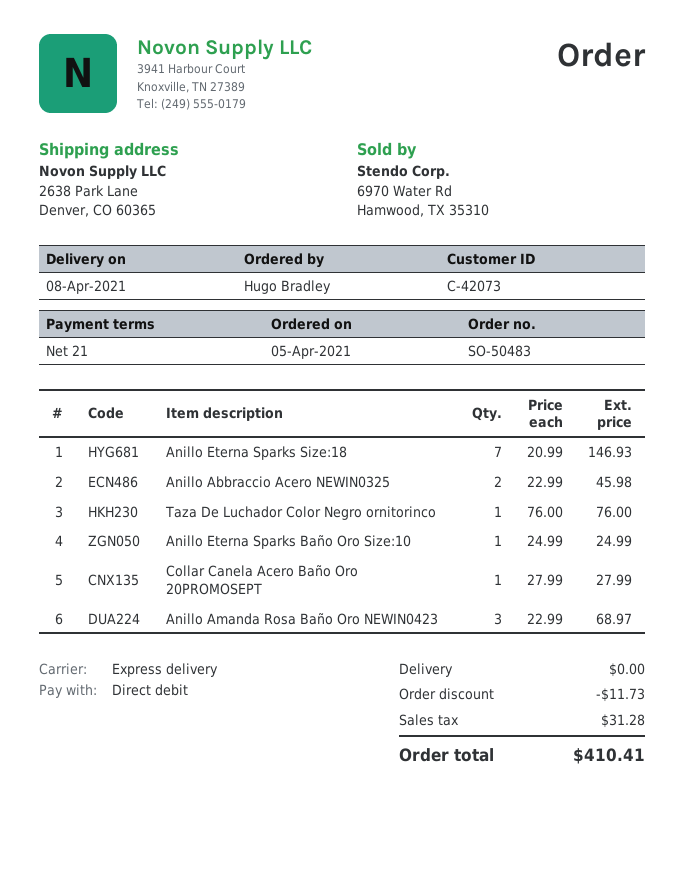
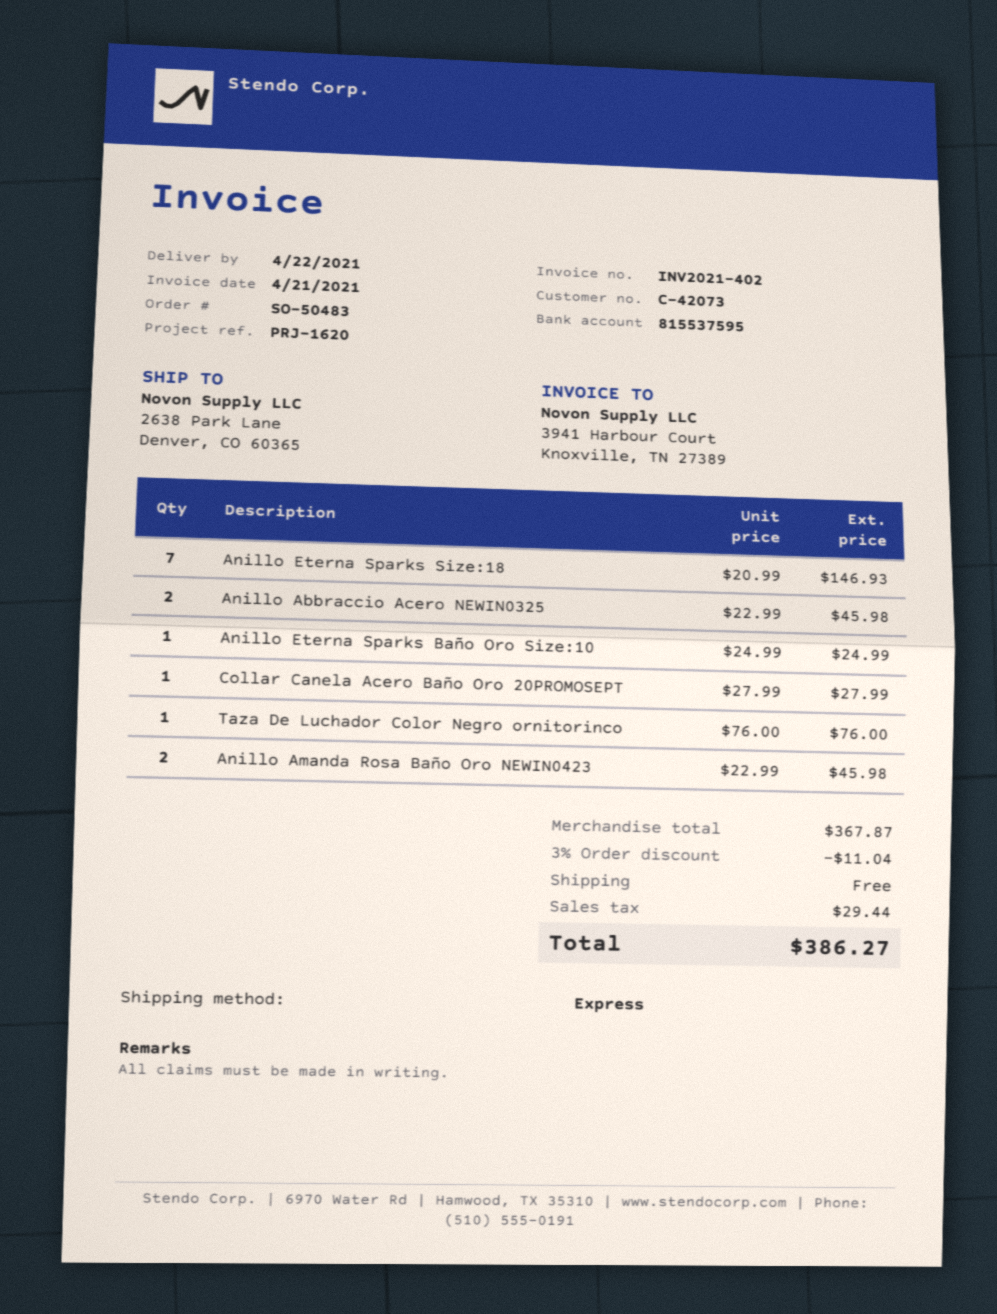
delivery date: 2021-04-08 -> 2021-04-22
Anillo Amanda Rosa Baño Oro NEWIN0423: 3 x 22.99 = 68.97 -> 2 x 22.99 = 45.98
discount: 11.73 -> 11.04
tax: 31.28 -> 29.44
total: 410.41 -> 386.27

